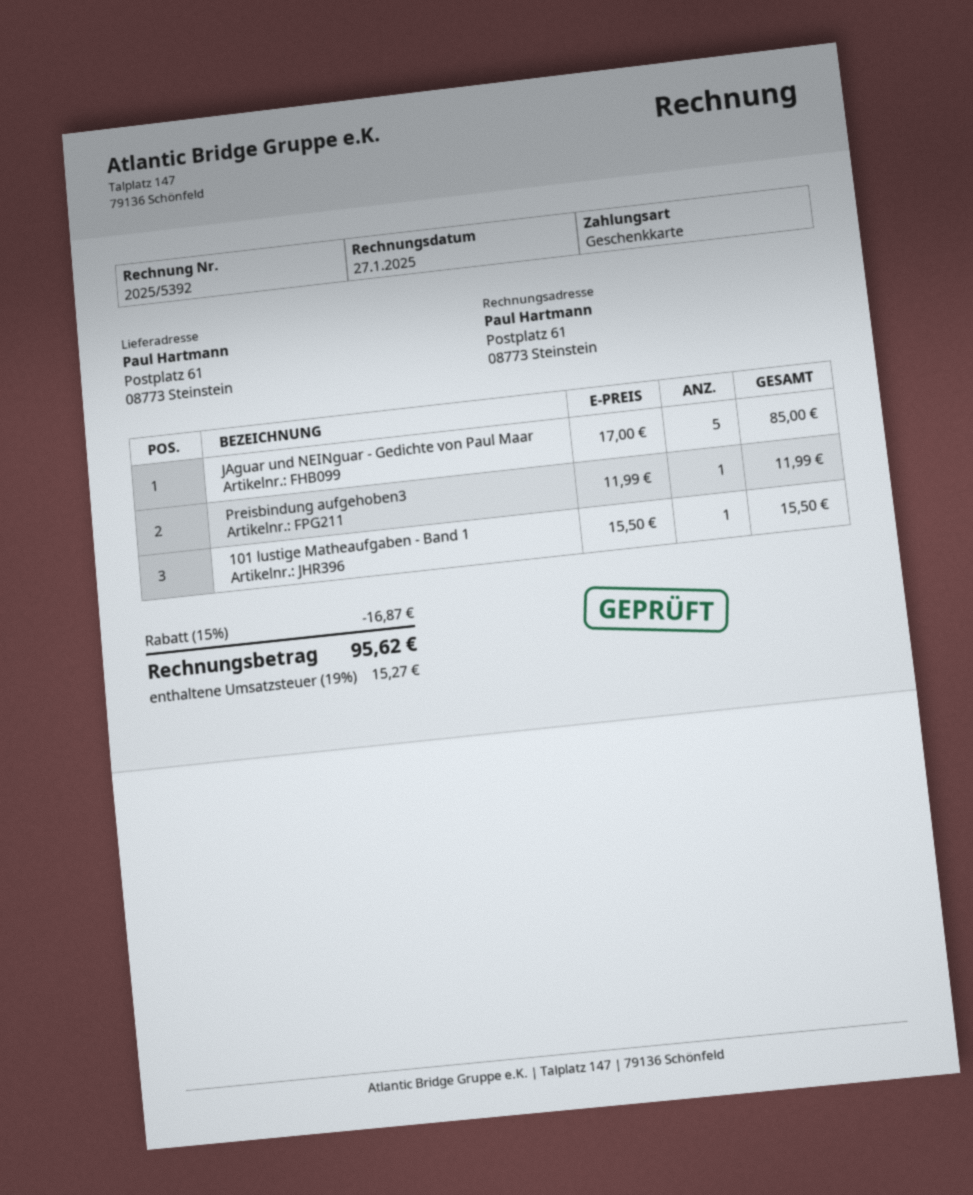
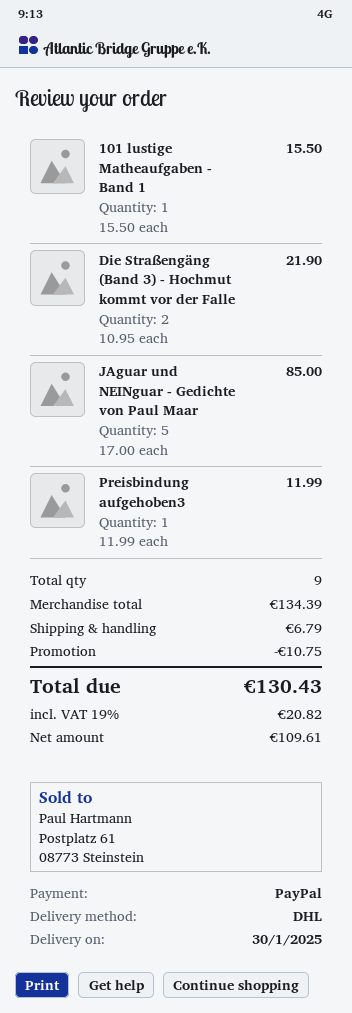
payment method: gift card -> PayPal
Die Straßengäng (Band 3) - Hochmut kommt vor der Falle: none -> 2 x 10.95 = 21.90
discount: 16.87 -> 10.75
shipping: none -> 6.79
tax: 19% = 15.27 -> 19% = 20.82
total: 95.62 -> 130.43

